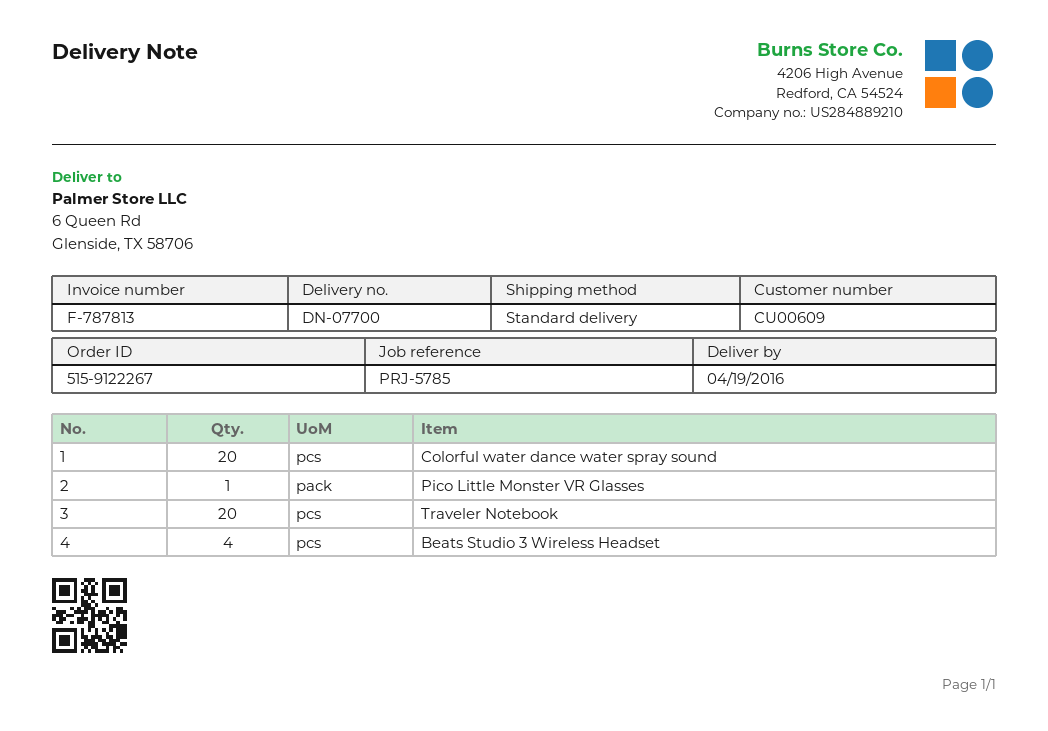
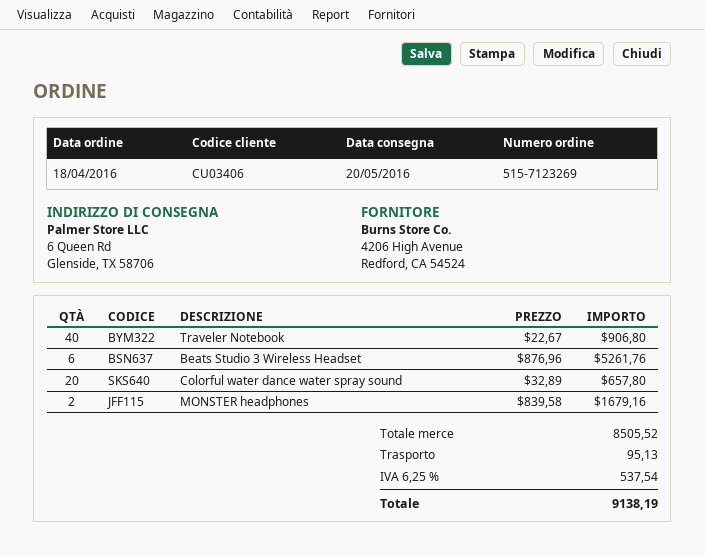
order number: 515-9122267 -> 515-7123269
delivery date: 2016-04-19 -> 2016-05-20
customer number: CU00609 -> CU03406
Pico Little Monster VR Glasses: 1 -> none
Traveler Notebook: 20 -> 40
Beats Studio 3 Wireless Headset: 4 -> 6
MONSTER headphones: none -> 2

